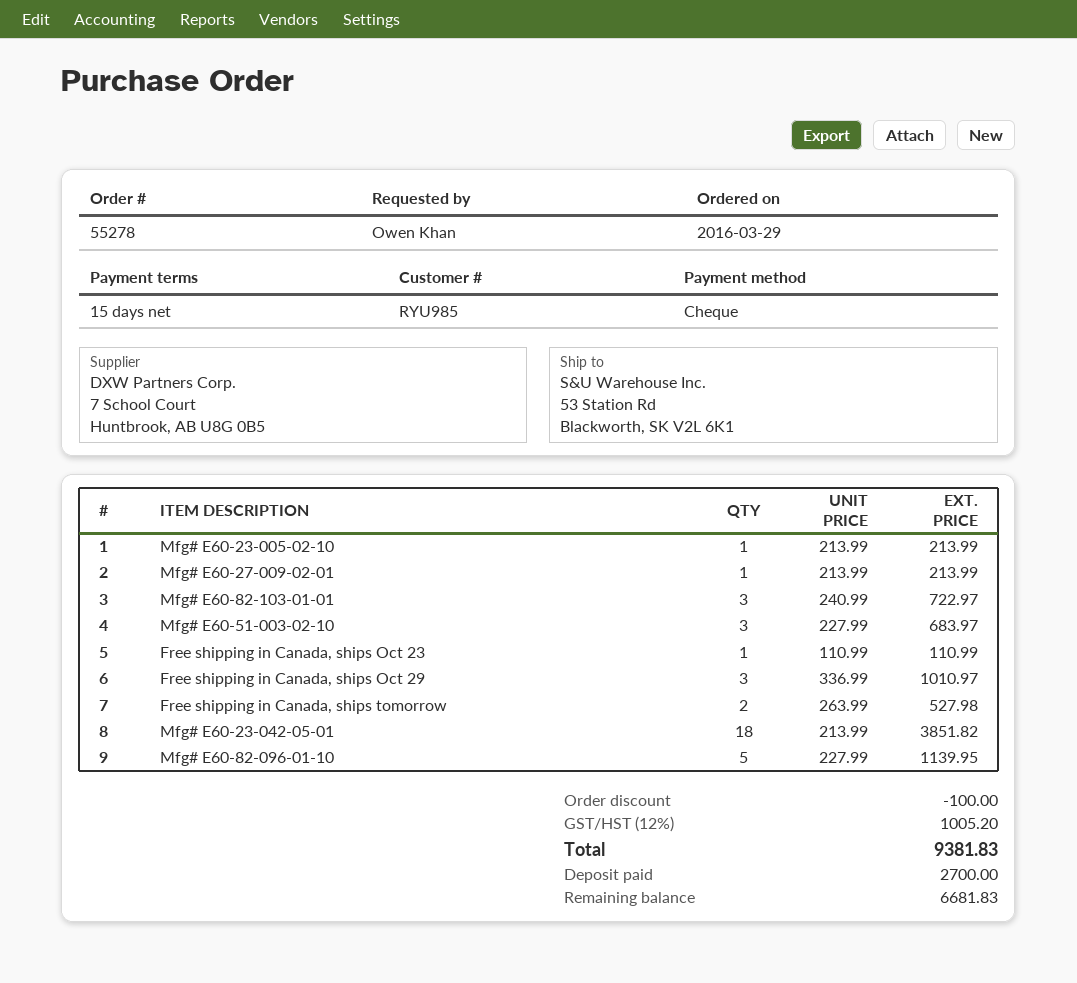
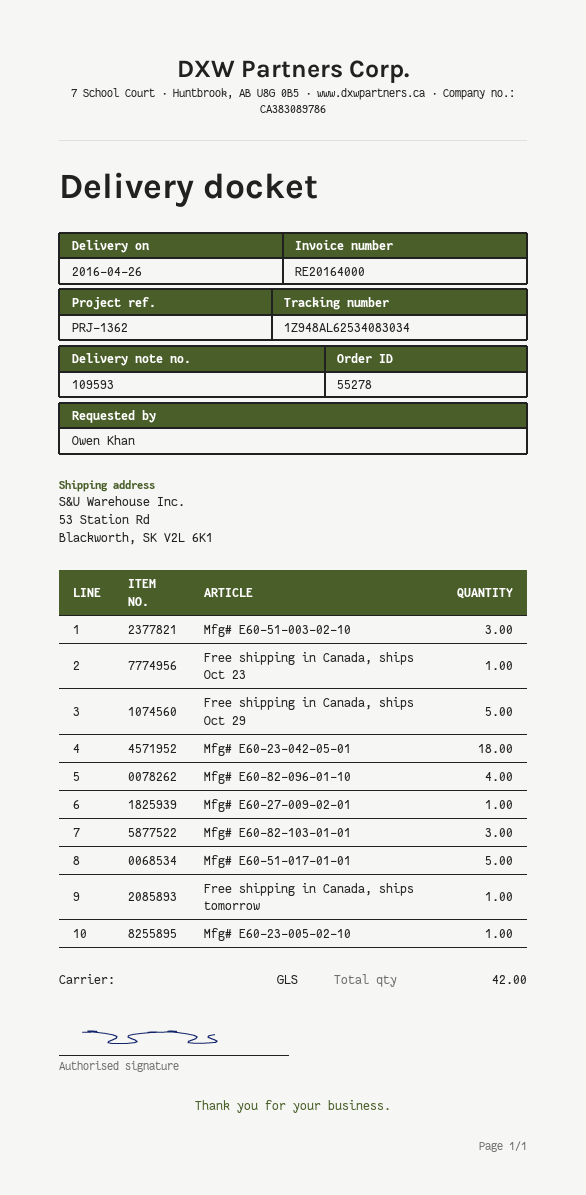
Free shipping in Canada, ships Oct 29: 3 -> 5
Free shipping in Canada, ships tomorrow: 2 -> 1
Mfg# E60-82-096-01-10: 5 -> 4
Mfg# E60-51-017-01-01: none -> 5

